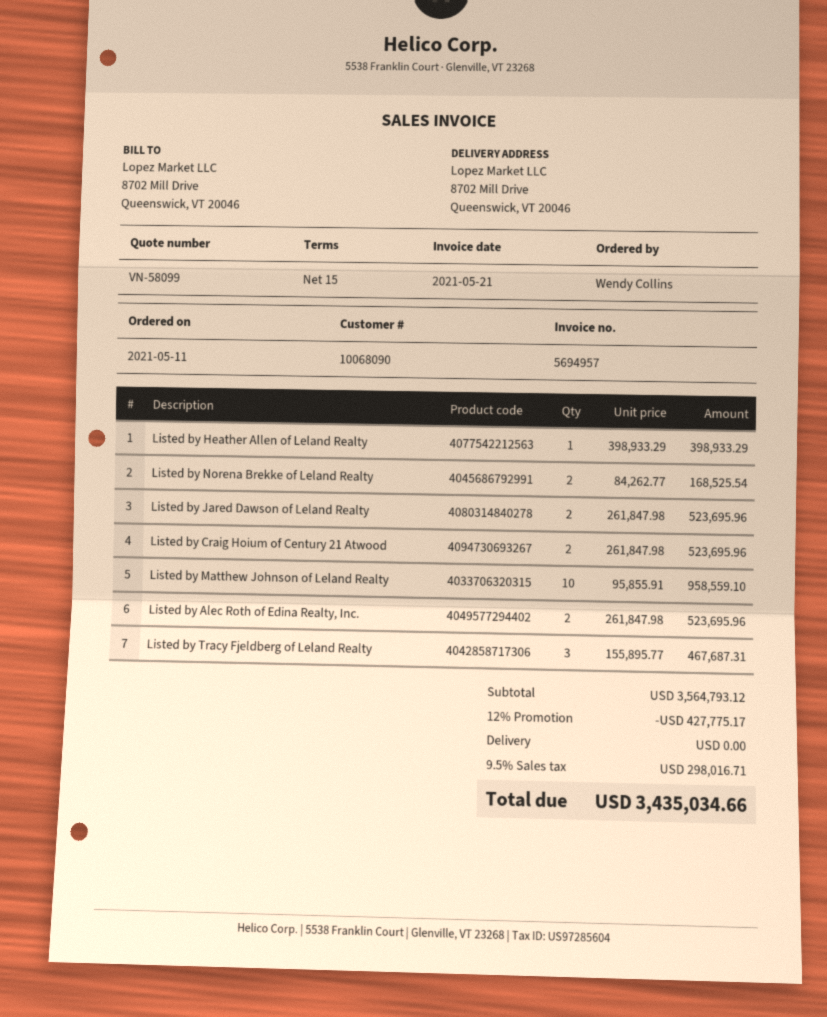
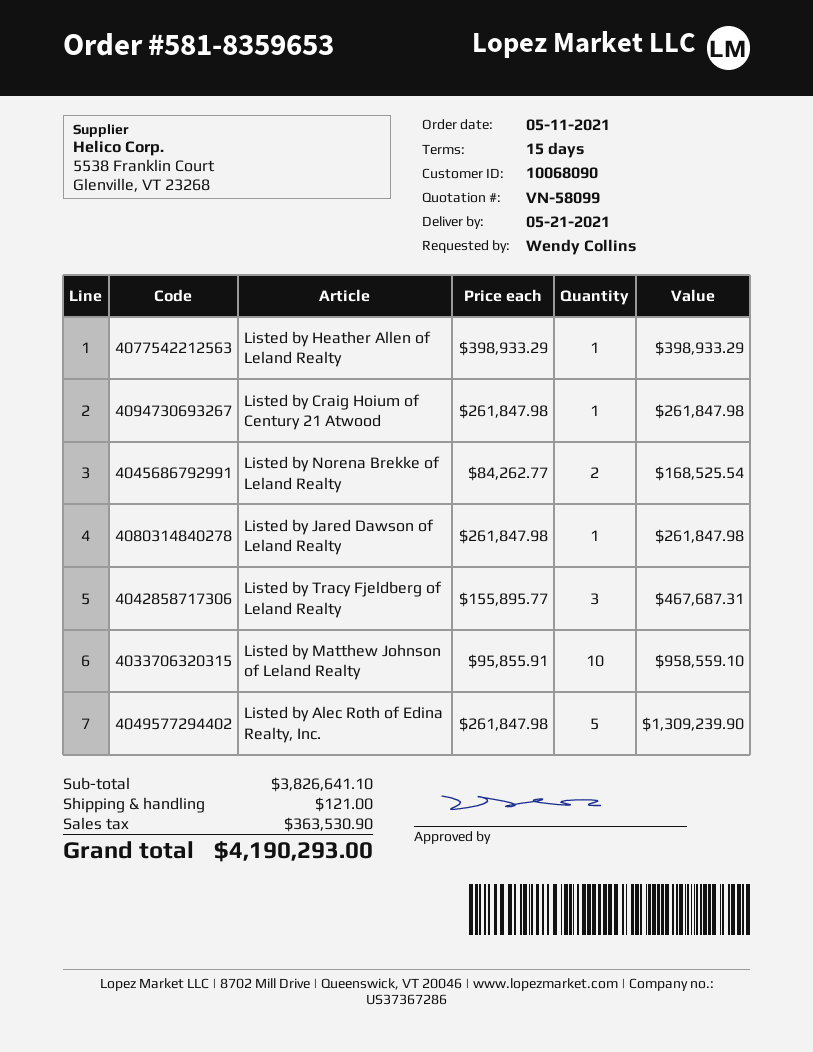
Listed by Jared Dawson of Leland Realty: 2 x 261847.98 = 523695.96 -> 1 x 261847.98 = 261847.98
Listed by Craig Hoium of Century 21 Atwood: 2 x 261847.98 = 523695.96 -> 1 x 261847.98 = 261847.98
Listed by Alec Roth of Edina Realty, Inc.: 2 x 261847.98 = 523695.96 -> 5 x 261847.98 = 1309239.90
subtotal: 3564793.12 -> 3826641.10
discount: 12% = 427775.17 -> none
shipping: 0.00 -> 121.00
tax: 298016.71 -> 363530.90
total: 3435034.66 -> 4190293.00

